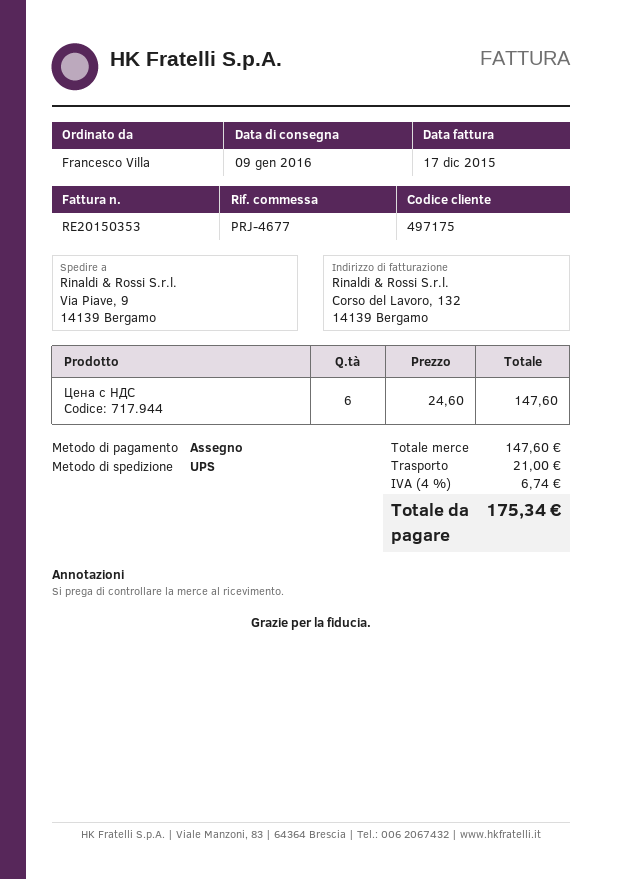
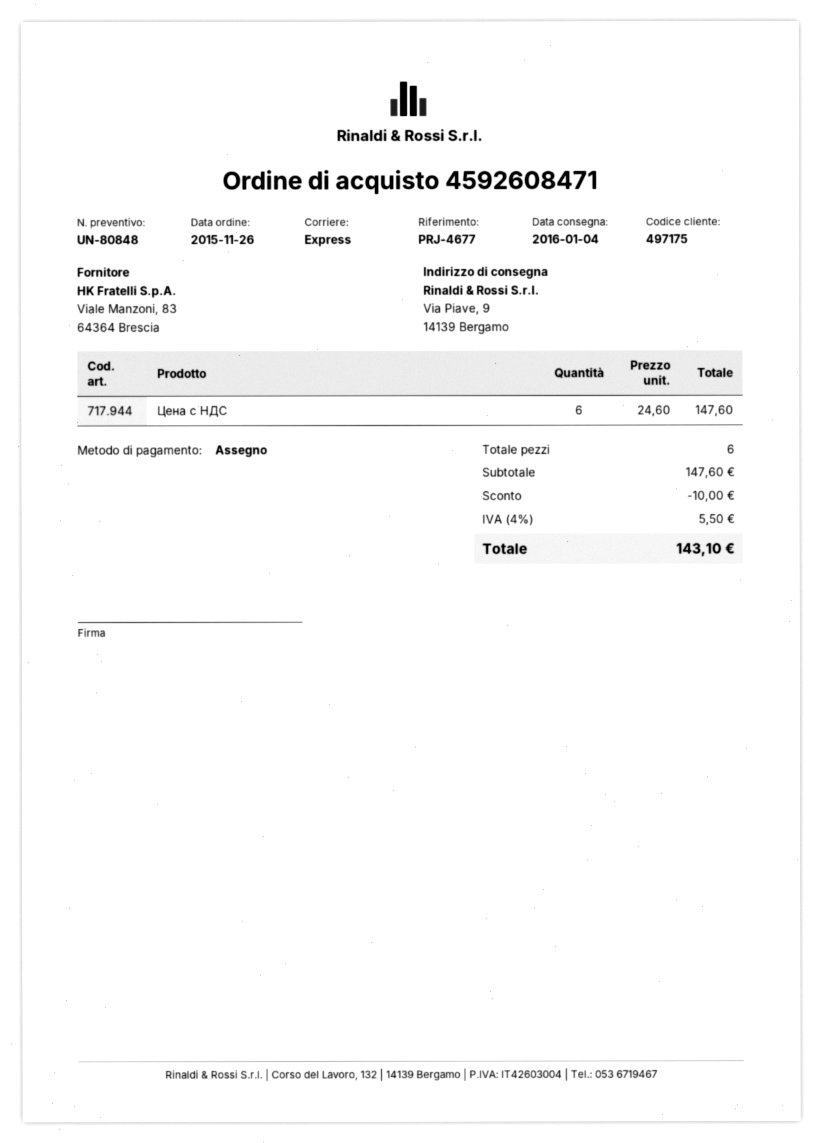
delivery date: 2016-01-09 -> 2016-01-04
shipping method: UPS -> express
discount: none -> 10.00
shipping: 21.00 -> none
tax: 4% = 6.74 -> 4% = 5.50
total: 175.34 -> 143.10

